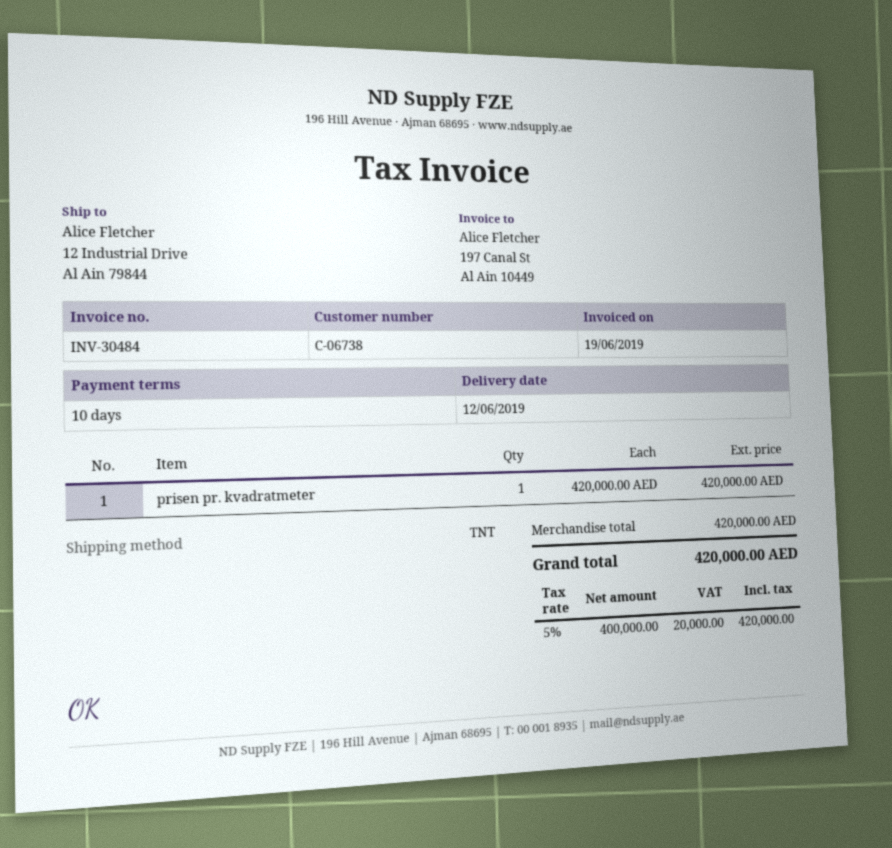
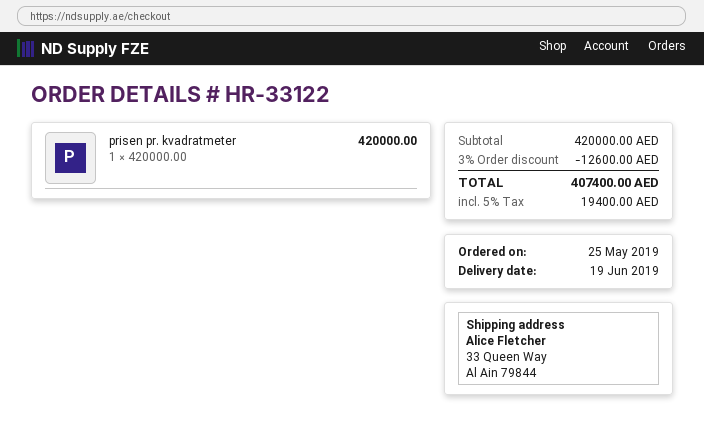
delivery date: 2019-06-12 -> 2019-06-19
ship to: 12 Industrial Drive, Al Ain 79844 -> 33 Queen Way, Al Ain 79844
discount: none -> 3% = 12600.00
tax: 5% = 20000.00 -> 5% = 19400.00
total: 420000.00 -> 407400.00

